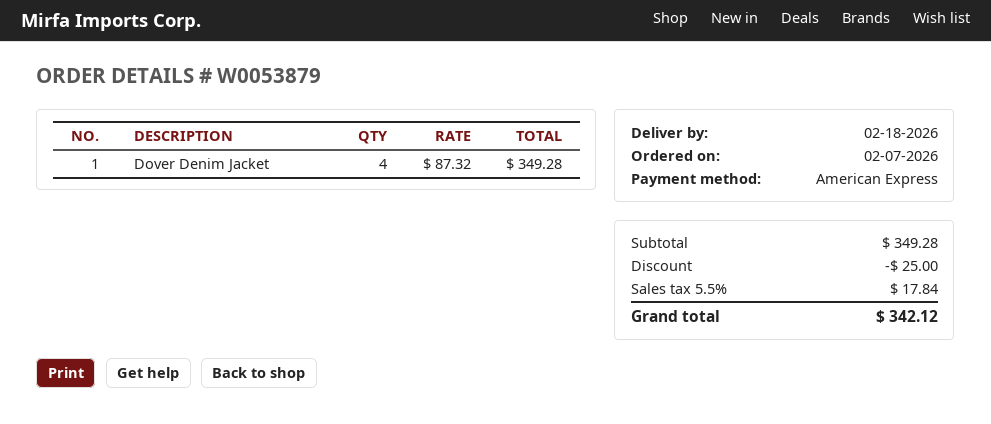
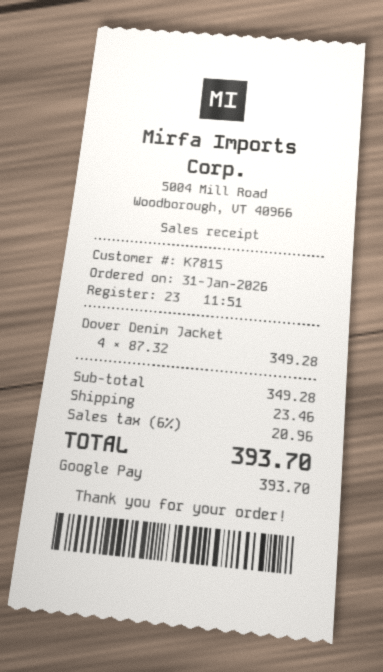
order date: 2026-02-07 -> 2026-01-31
payment method: American Express -> Google Pay
discount: 25.00 -> none
shipping: none -> 23.46
tax: 5.5% = 17.84 -> 6% = 20.96
total: 342.12 -> 393.70

